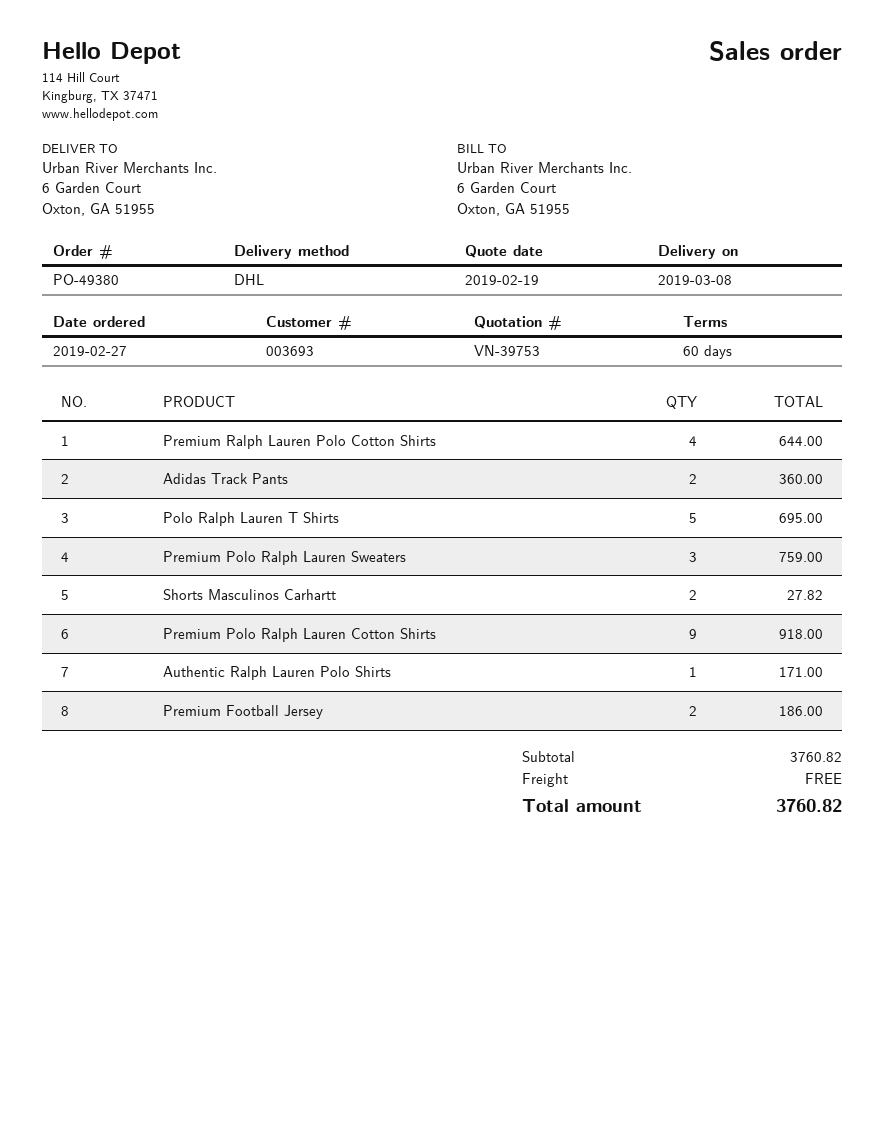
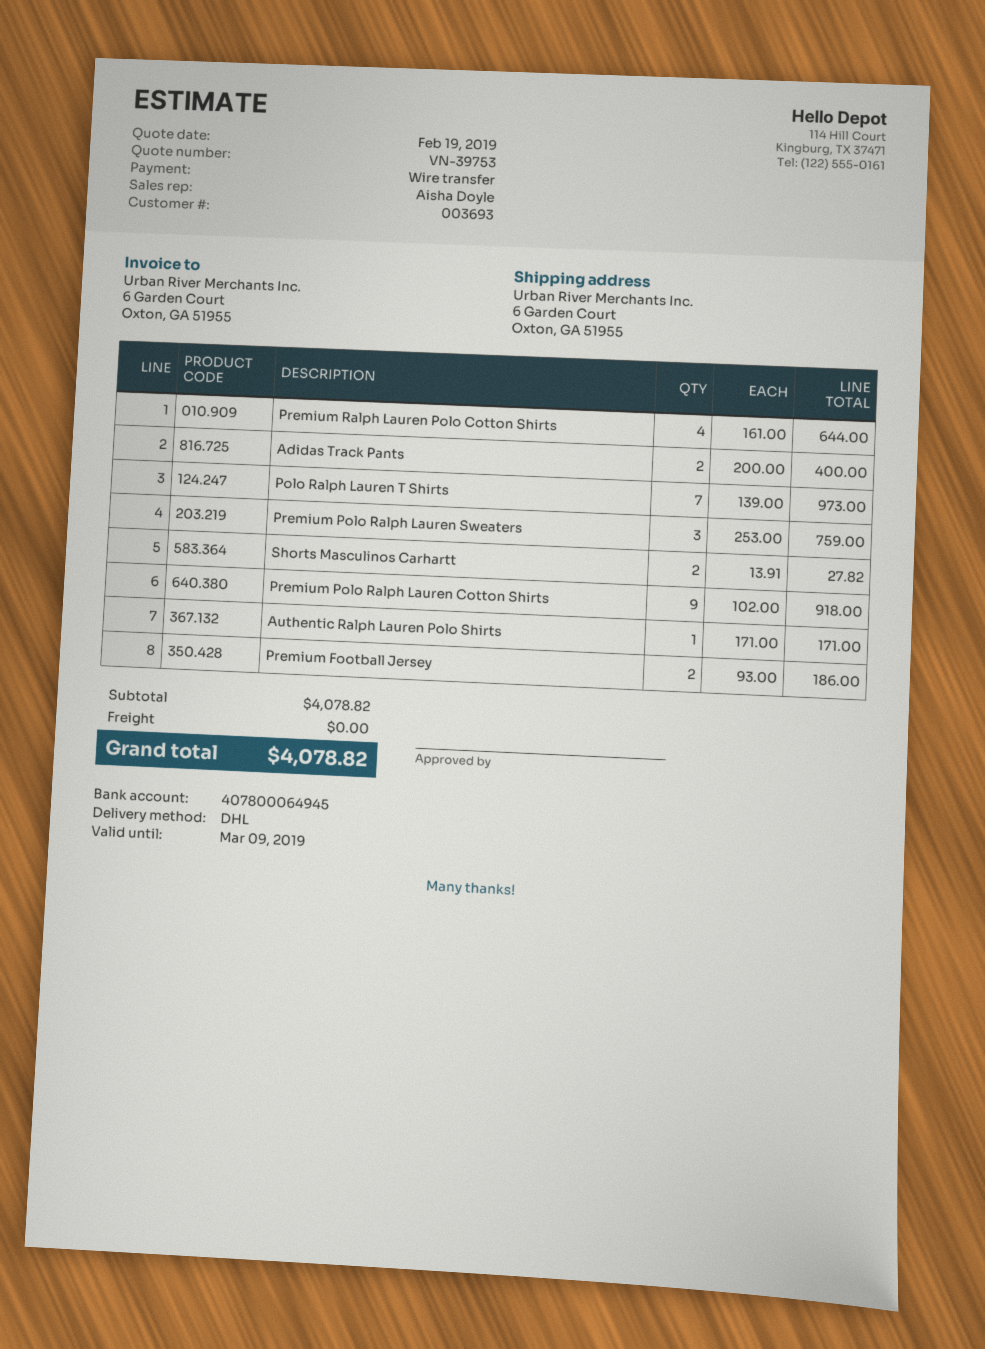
Adidas Track Pants: 2 for 360.00 -> 2 for 400.00
Polo Ralph Lauren T Shirts: 5 for 695.00 -> 7 for 973.00
subtotal: 3760.82 -> 4078.82
total: 3760.82 -> 4078.82

